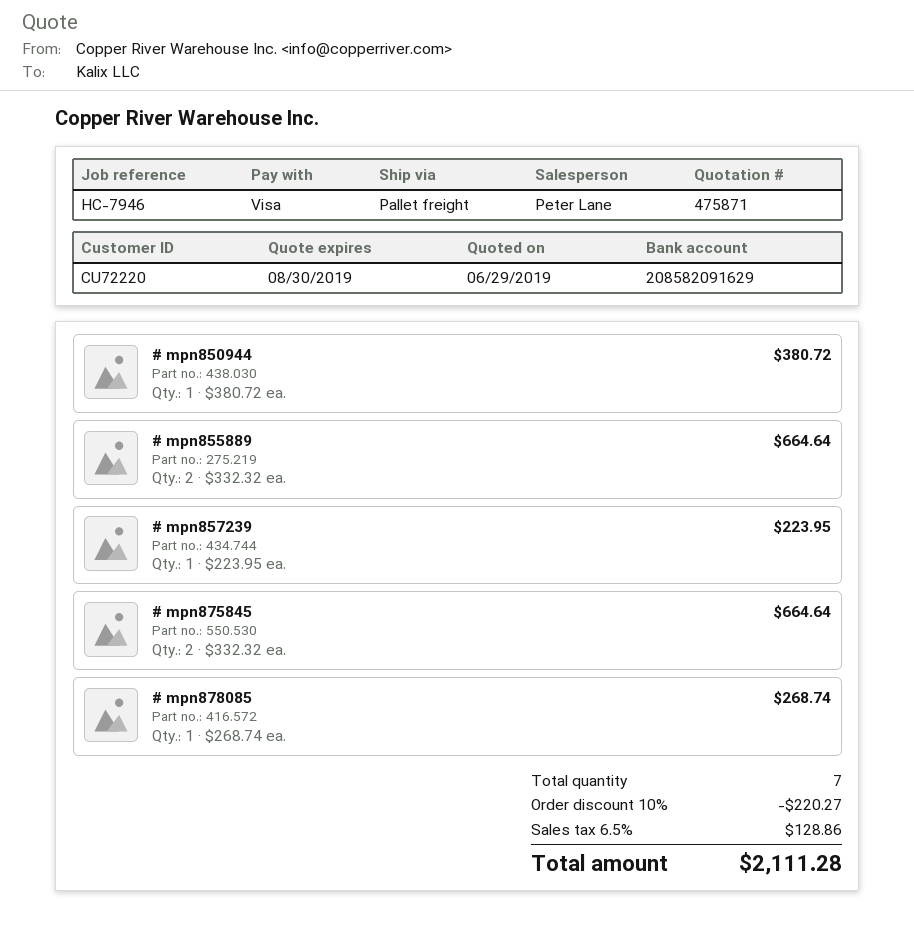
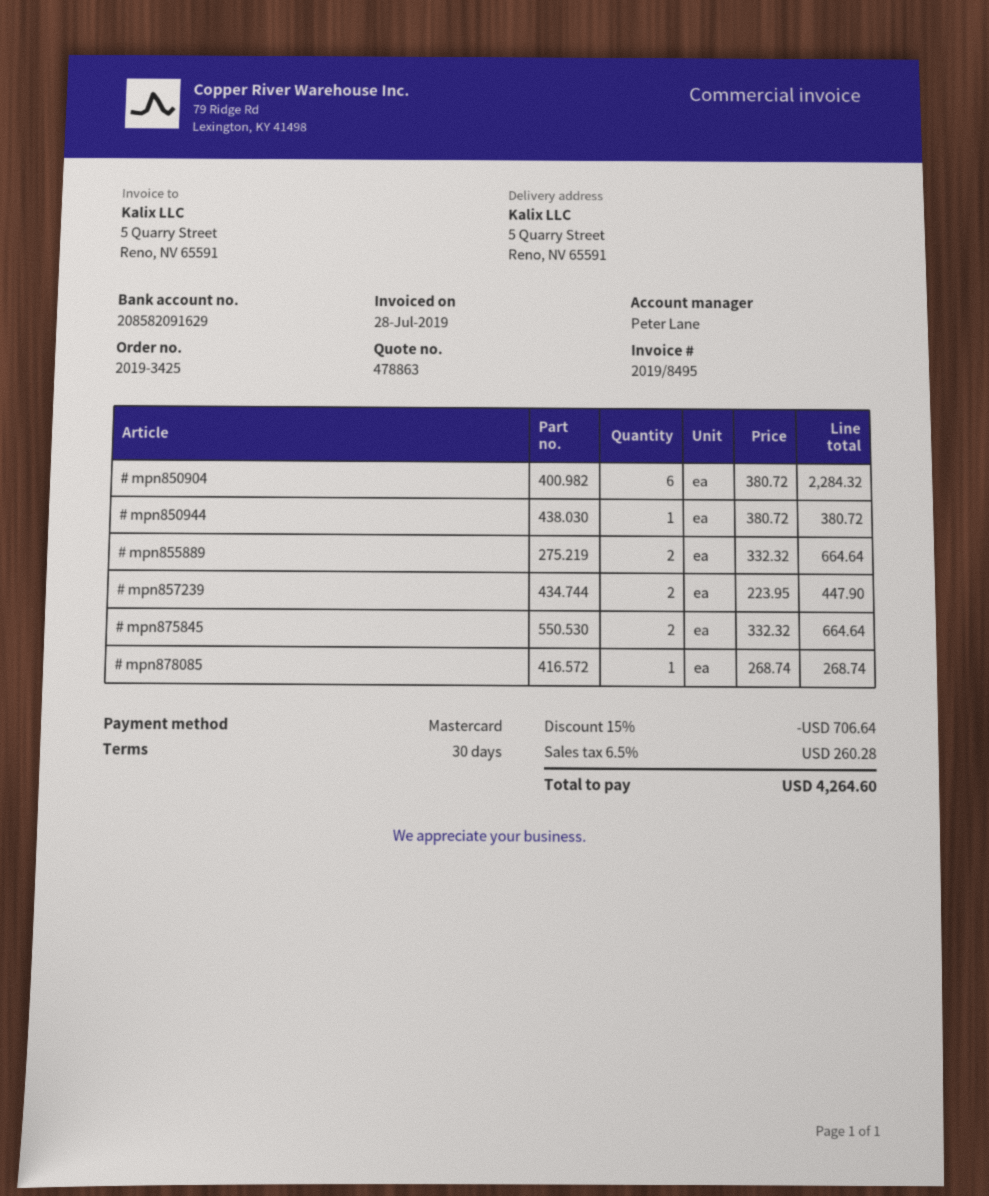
quote number: 475871 -> 478863
payment method: Visa -> Mastercard
# mpn857239: 1 x 223.95 = 223.95 -> 2 x 223.95 = 447.90
# mpn850904: none -> 6 x 380.72 = 2284.32
discount: 10% = 220.27 -> 15% = 706.64
tax: 6.5% = 128.86 -> 6.5% = 260.28
total: 2111.28 -> 4264.60

